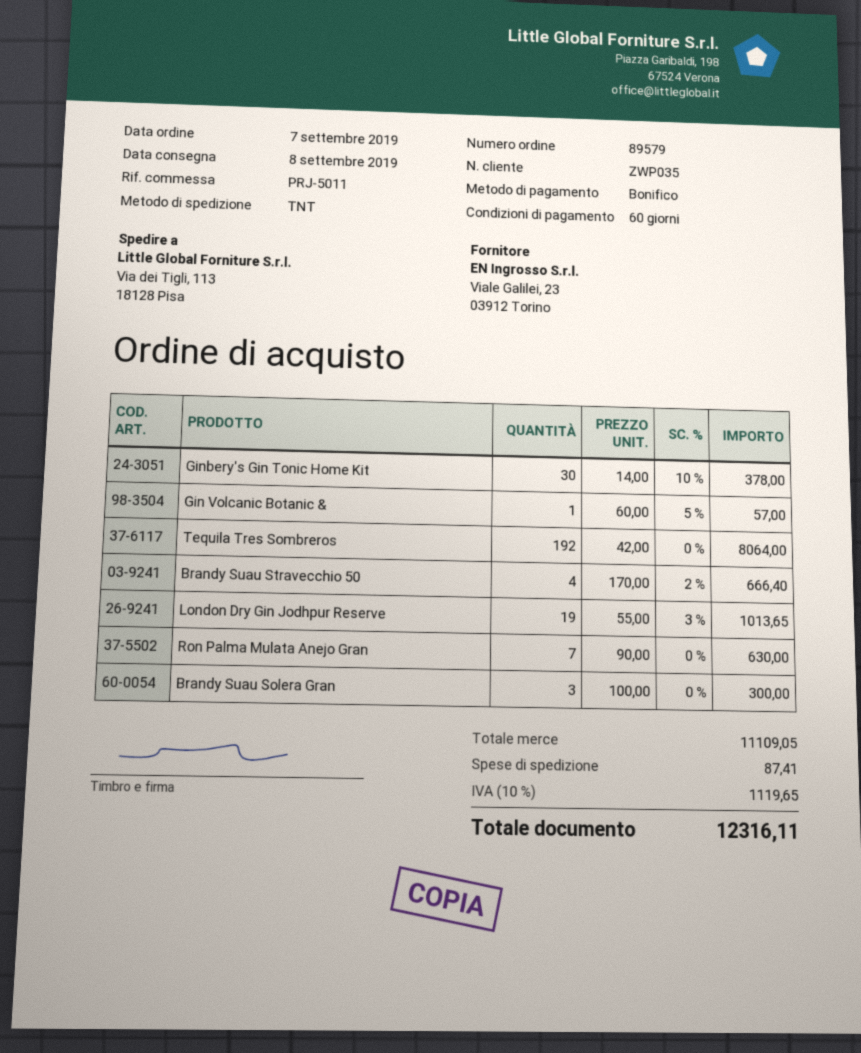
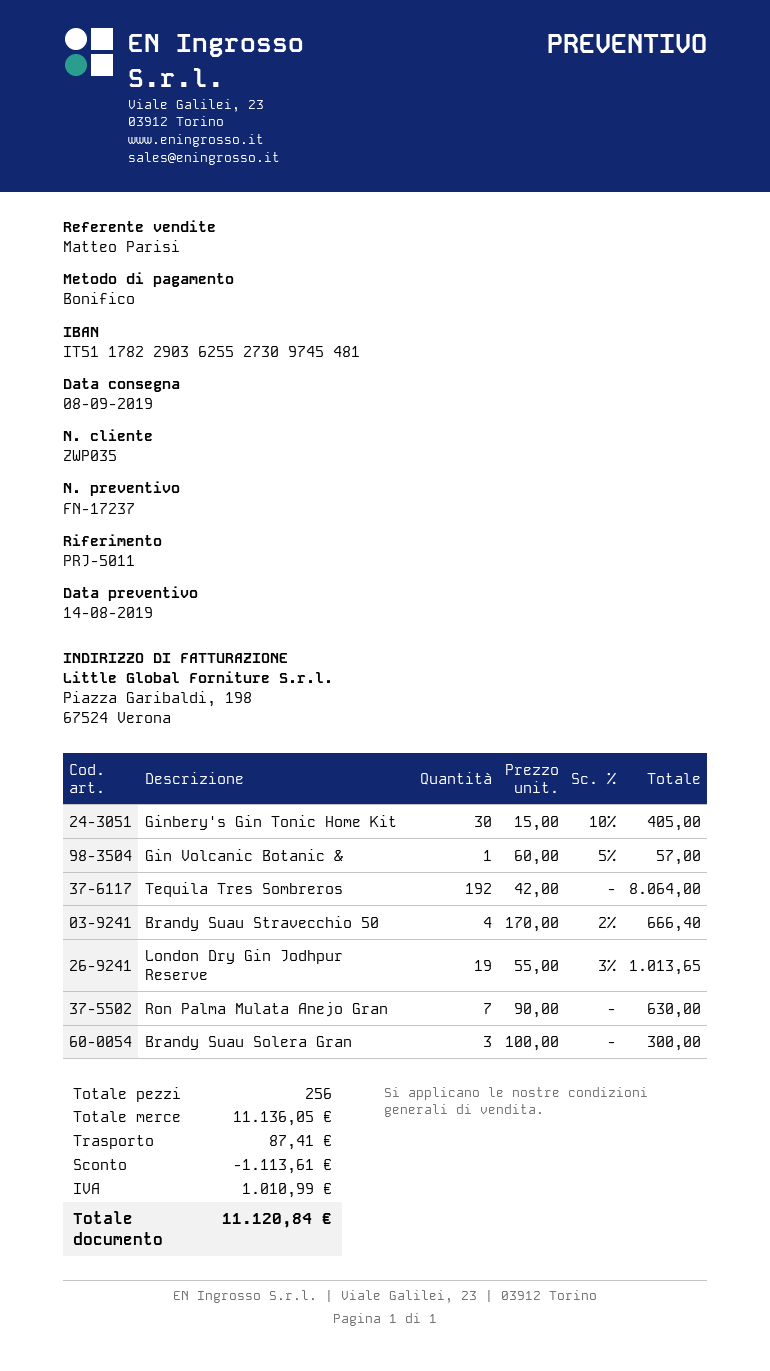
Ginbery's Gin Tonic Home Kit: 30 x 14.00 - 10% = 378.00 -> 30 x 15.00 - 10% = 405.00
subtotal: 11109.05 -> 11136.05
discount: none -> 1113.61
tax: 1119.65 -> 1010.99
total: 12316.11 -> 11120.84

